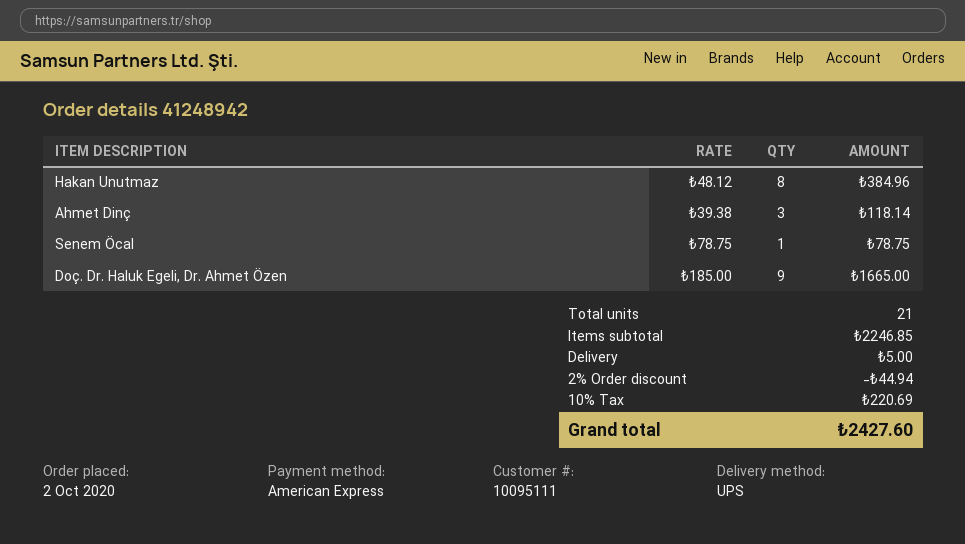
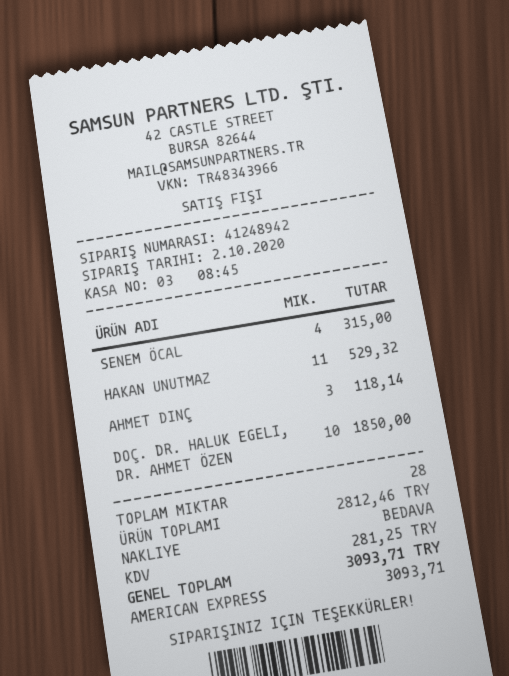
Hakan Unutmaz: 8 for 384.96 -> 11 for 529.32
Senem Öcal: 1 for 78.75 -> 4 for 315.00
Doç. Dr. Haluk Egeli, Dr. Ahmet Özen: 9 for 1665.00 -> 10 for 1850.00
total quantity: 21 -> 28
subtotal: 2246.85 -> 2812.46
discount: 2% = 44.94 -> none
shipping: 5.00 -> 0.00
tax: 220.69 -> 281.25
total: 2427.60 -> 3093.71

